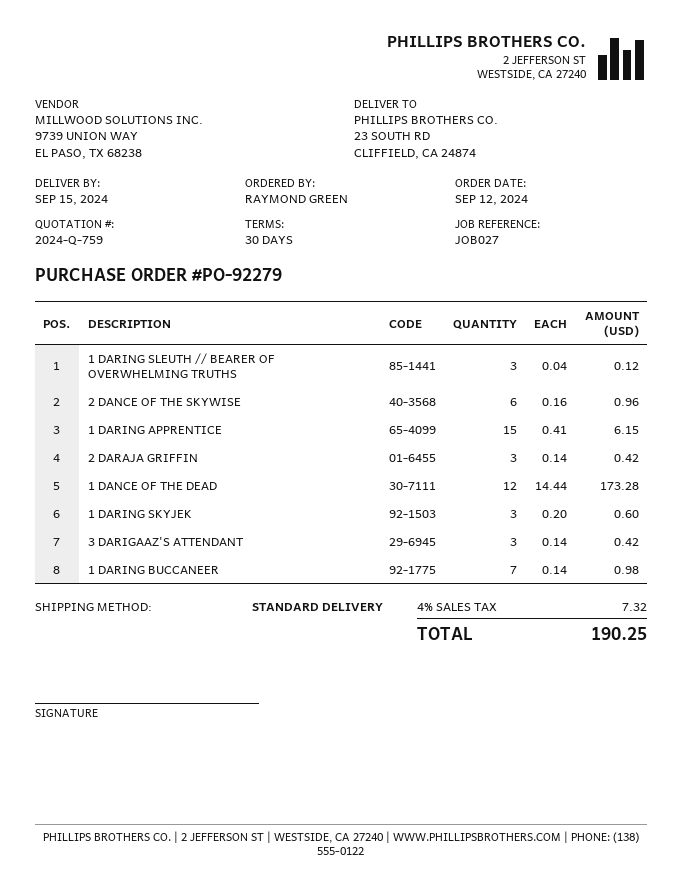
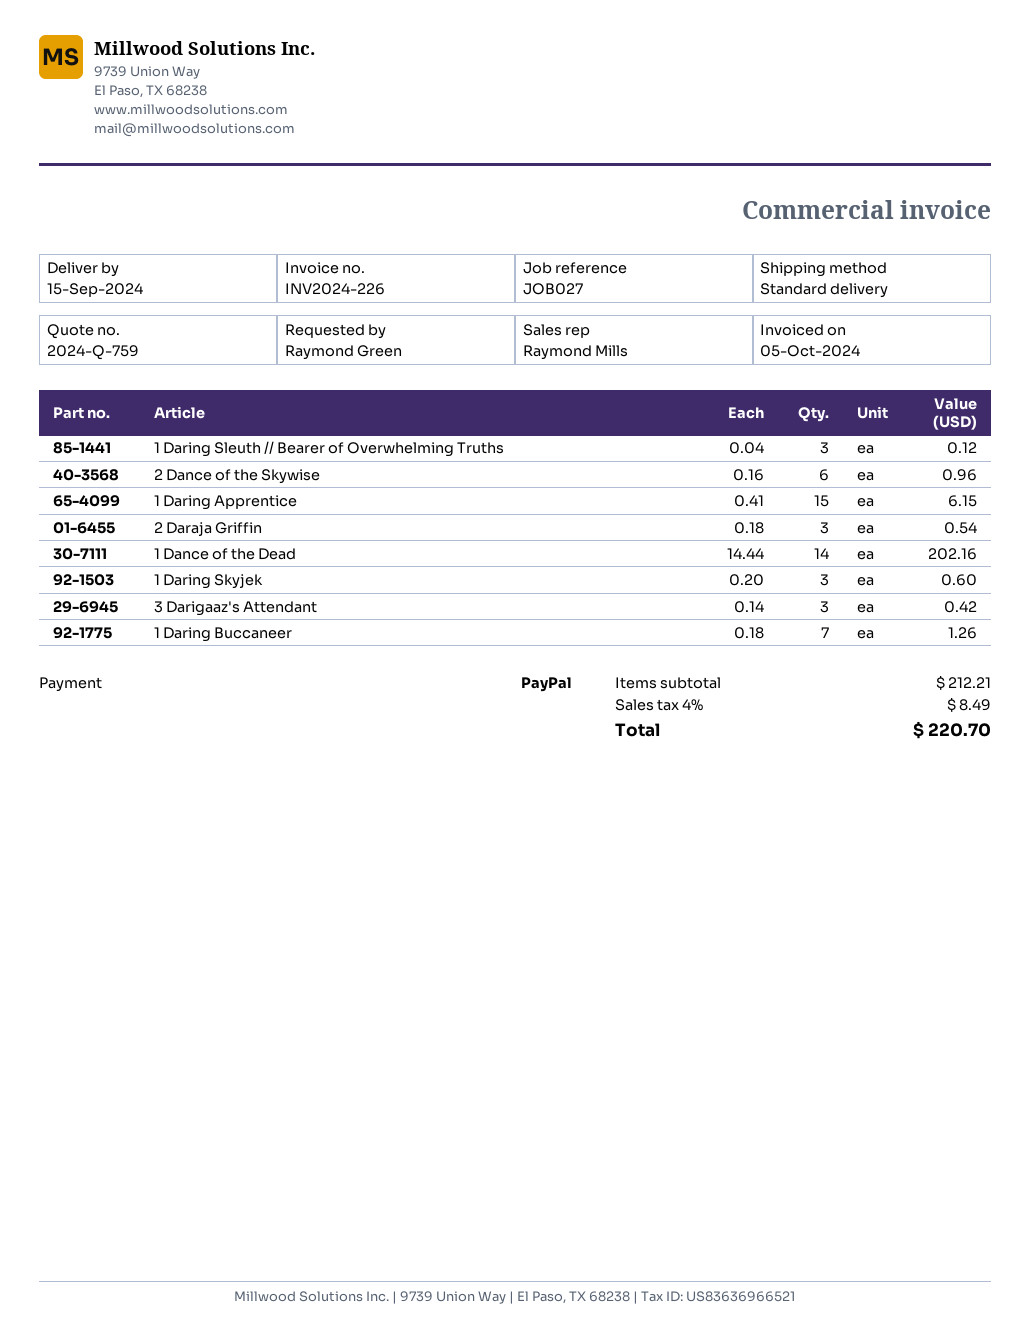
2 DARAJA GRIFFIN: 3 x 0.14 = 0.42 -> 3 x 0.18 = 0.54
1 DANCE OF THE DEAD: 12 x 14.44 = 173.28 -> 14 x 14.44 = 202.16
1 DARING BUCCANEER: 7 x 0.14 = 0.98 -> 7 x 0.18 = 1.26
tax: 4% = 7.32 -> 4% = 8.49
total: 190.25 -> 220.70

